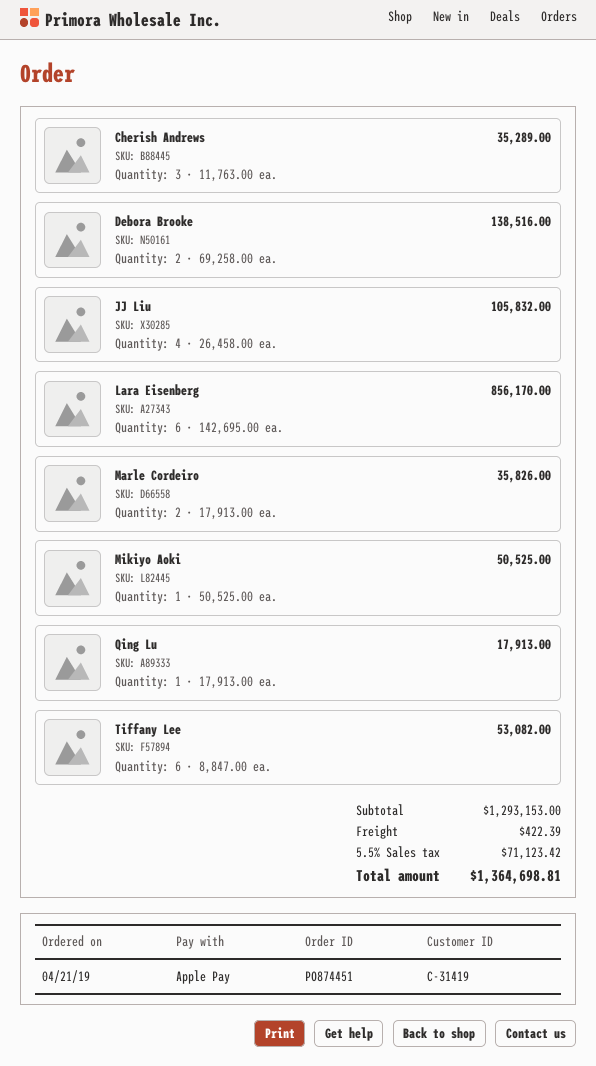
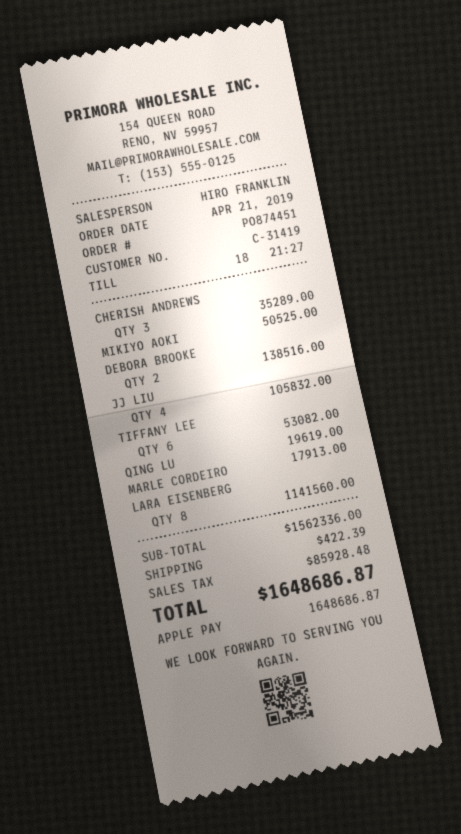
Lara Eisenberg: 6 for 856170.00 -> 8 for 1141560.00
Marle Cordeiro: 2 for 35826.00 -> 1 for 17913.00
Qing Lu: 1 for 17913.00 -> 1 for 19619.00
subtotal: 1293153.00 -> 1562336.00
tax: 71123.42 -> 85928.48
total: 1364698.81 -> 1648686.87

